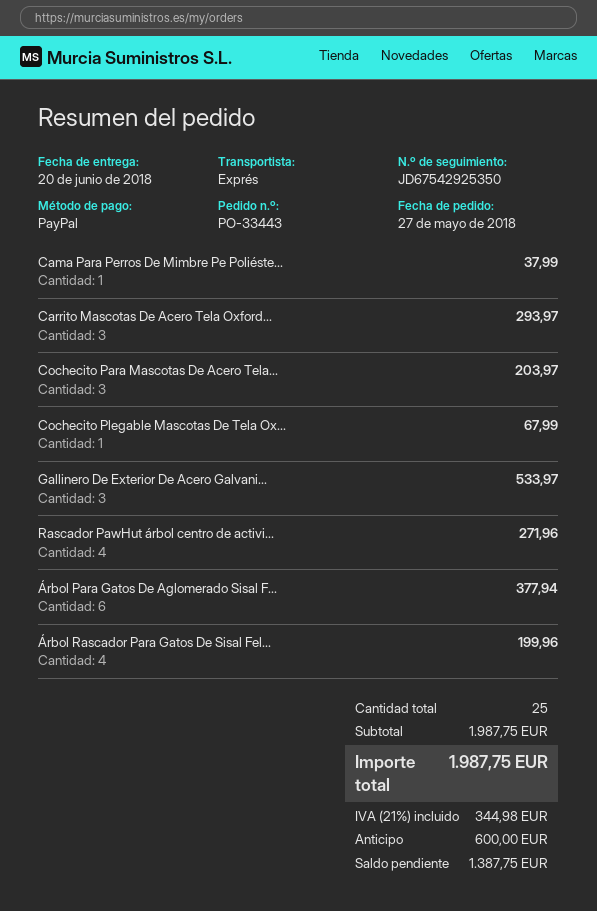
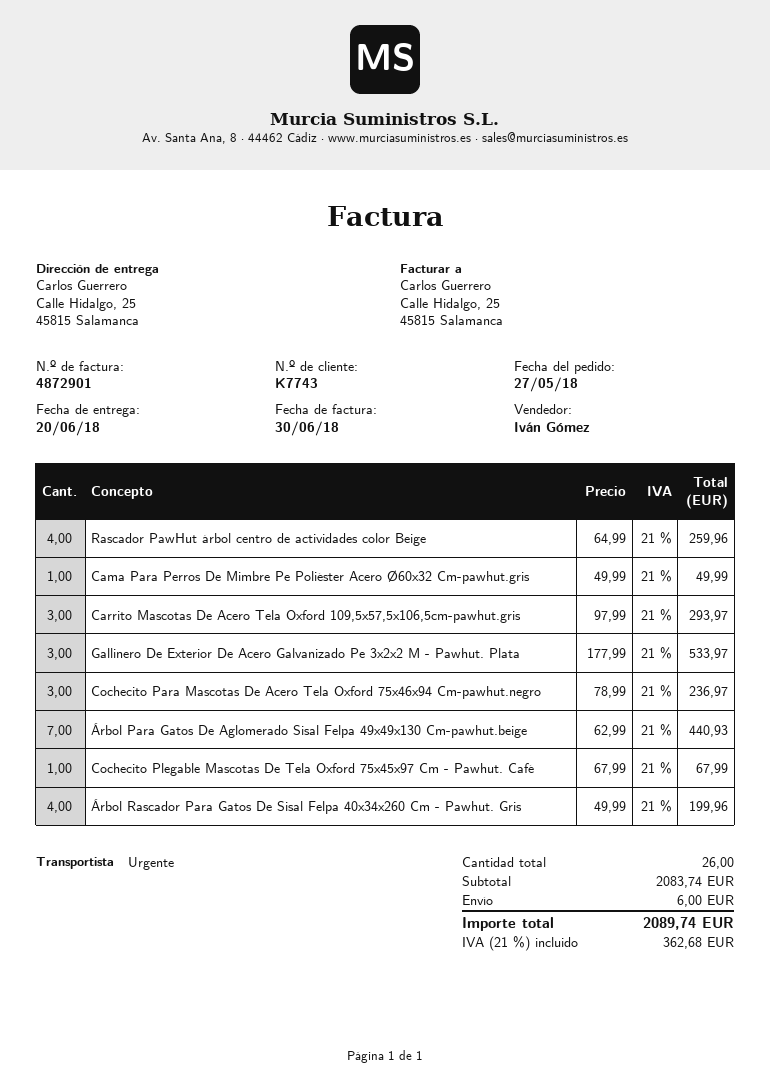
Cama Para Perros De Mimbre Pe Poliéste...: 1 for 37.99 -> 1 for 49.99
Cochecito Para Mascotas De Acero Tela...: 3 for 203.97 -> 3 for 236.97
Rascador PawHut árbol centro de activi...: 4 for 271.96 -> 4 for 259.96
Árbol Para Gatos De Aglomerado Sisal F...: 6 for 377.94 -> 7 for 440.93
total quantity: 25 -> 26
subtotal: 1987.75 -> 2083.74
shipping: none -> 6.00
tax: 21% = 344.98 -> 21% = 362.68
total: 1987.75 -> 2089.74

